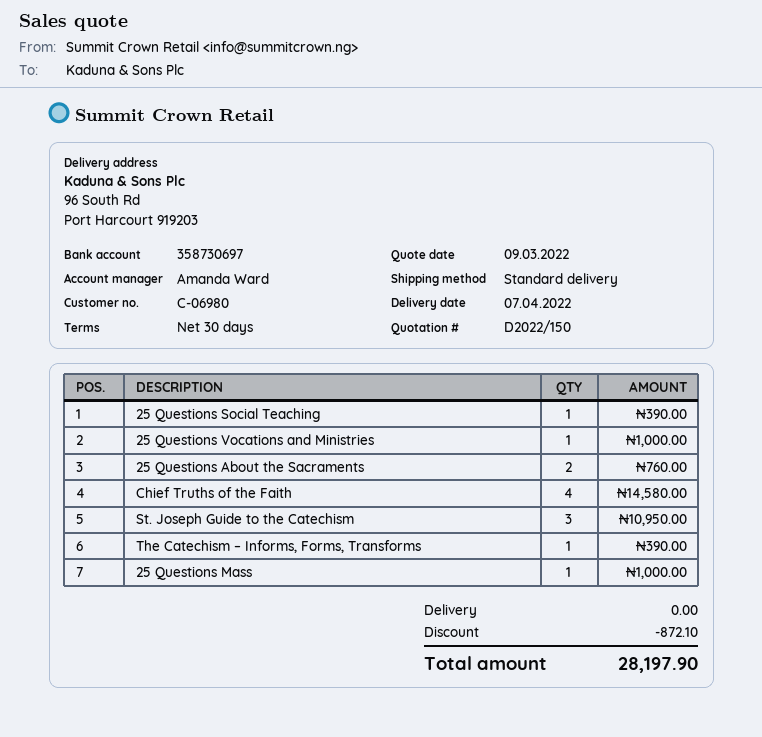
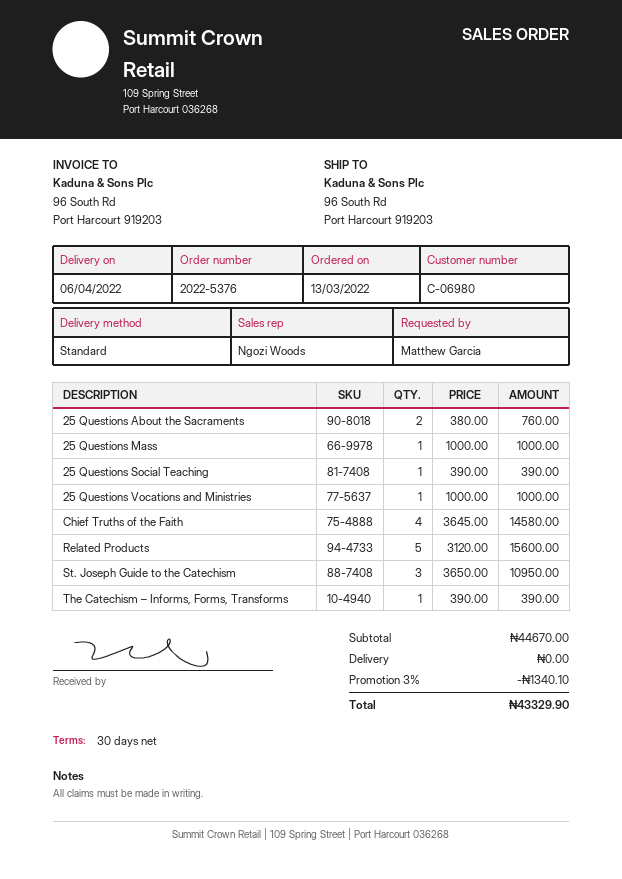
delivery date: 2022-04-07 -> 2022-04-06
sales rep: Amanda Ward -> Ngozi Woods
Related Products: none -> 5 for 15600.00
discount: 872.10 -> 1340.10
total: 28197.90 -> 43329.90

